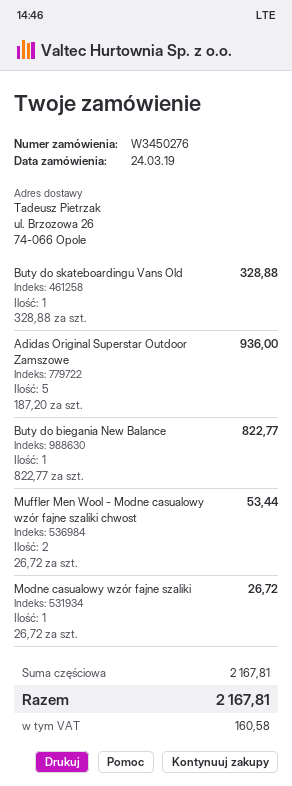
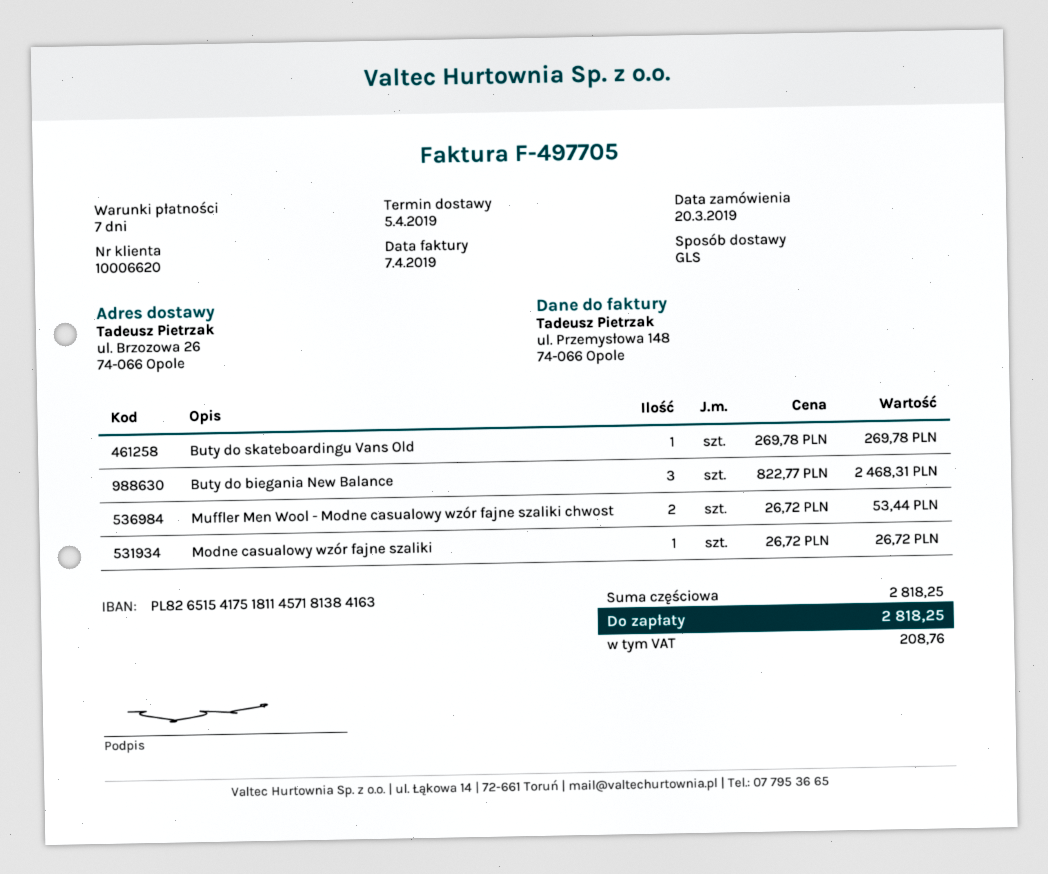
order date: 2019-03-24 -> 2019-03-20
Buty do skateboardingu Vans Old: 1 x 328.88 = 328.88 -> 1 x 269.78 = 269.78
Adidas Original Superstar Outdoor Zamszowe: 5 x 187.20 = 936.00 -> none
Buty do biegania New Balance: 1 x 822.77 = 822.77 -> 3 x 822.77 = 2468.31
subtotal: 2167.81 -> 2818.25
tax: 160.58 -> 208.76
total: 2167.81 -> 2818.25

